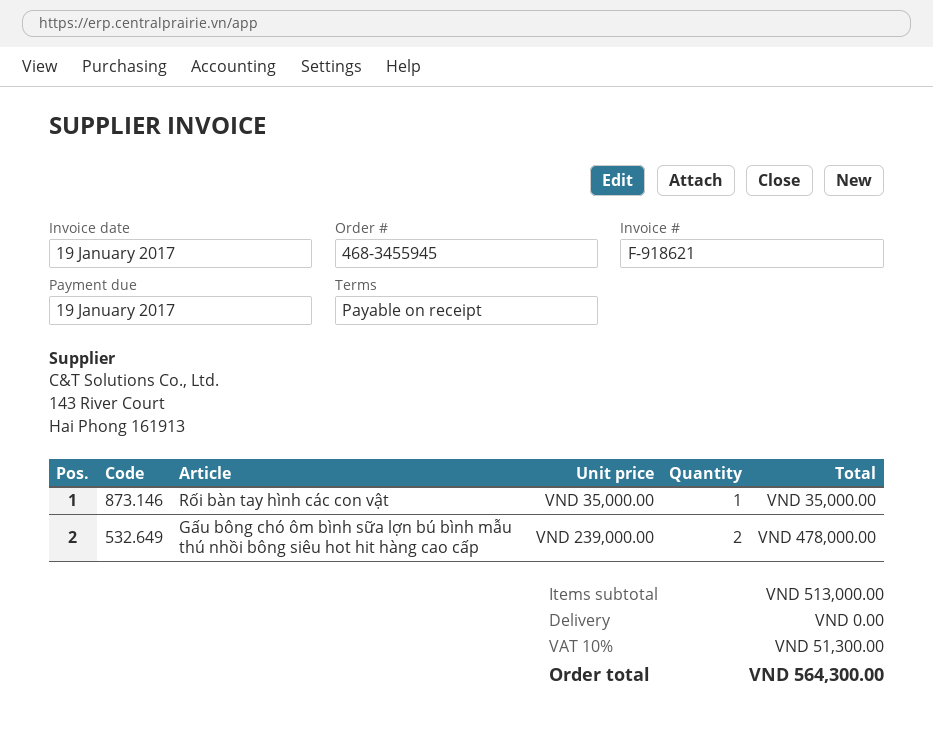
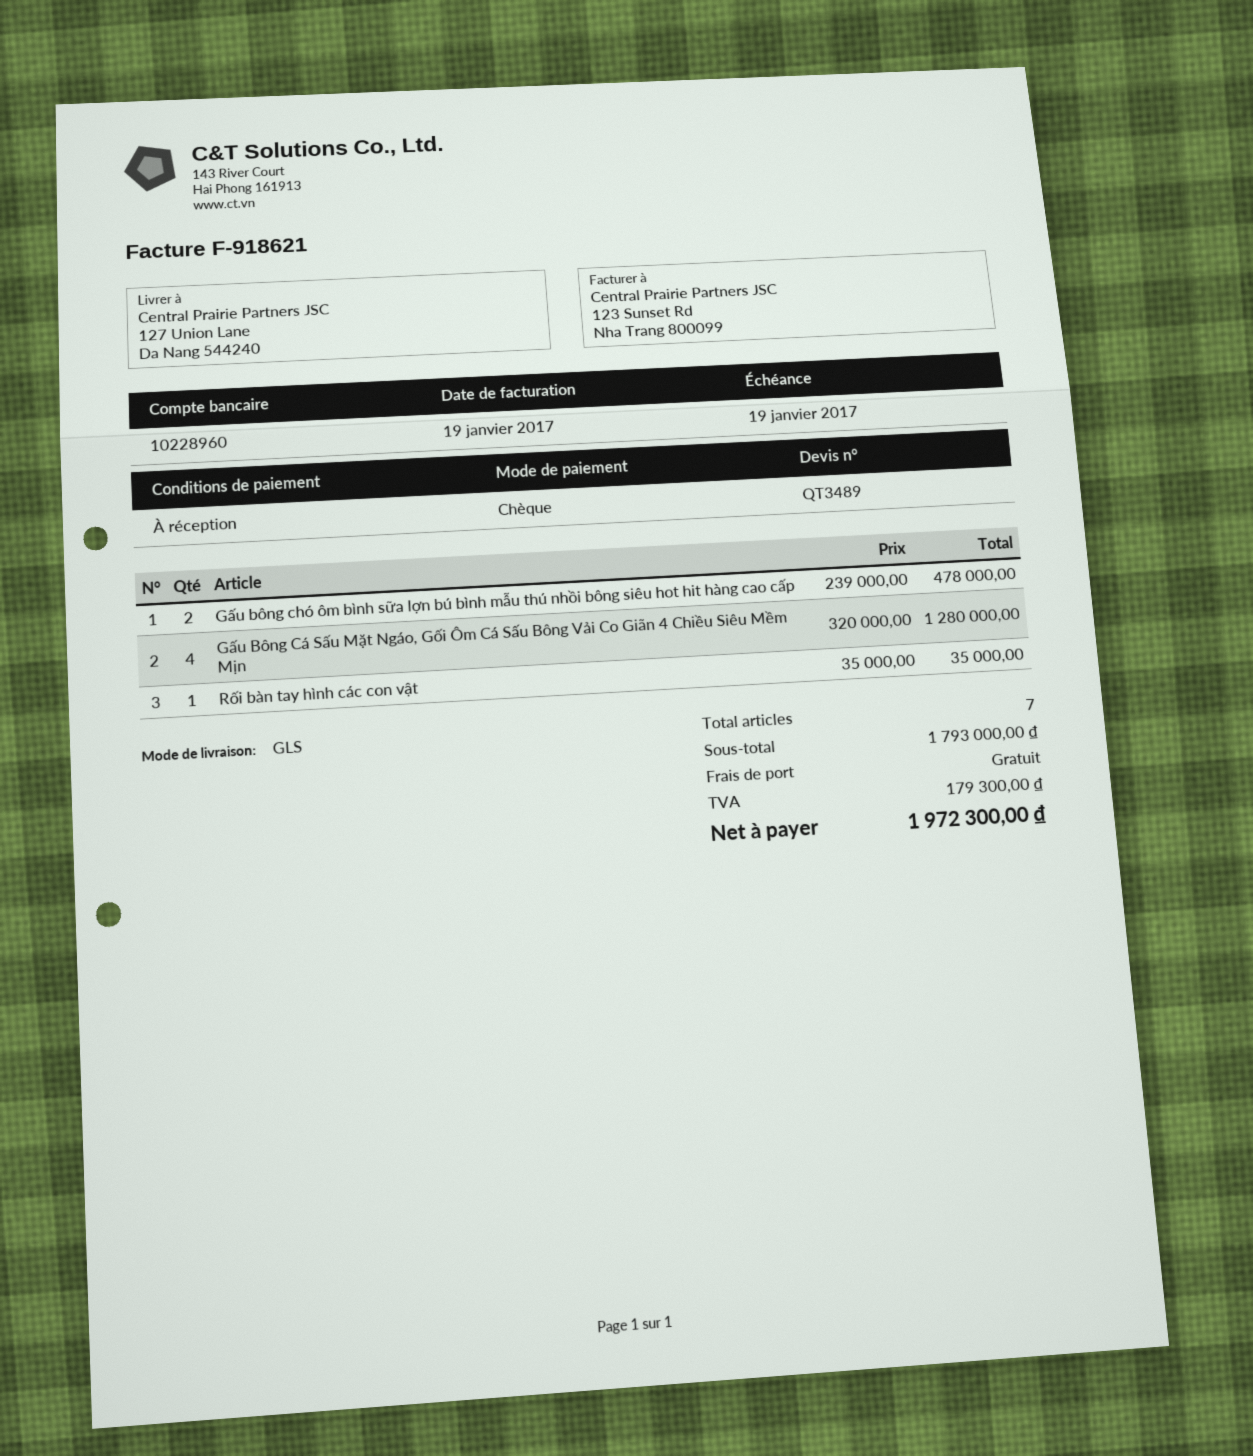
Gấu Bông Cá Sấu Mặt Ngáo, Gối Ôm Cá Sấu Bông Vải Co Giãn 4 Chiều Siêu Mềm Mịn: none -> 4 x 320000.00 = 1280000.00
subtotal: 513000.00 -> 1793000.00
tax: 51300.00 -> 179300.00
total: 564300.00 -> 1972300.00

